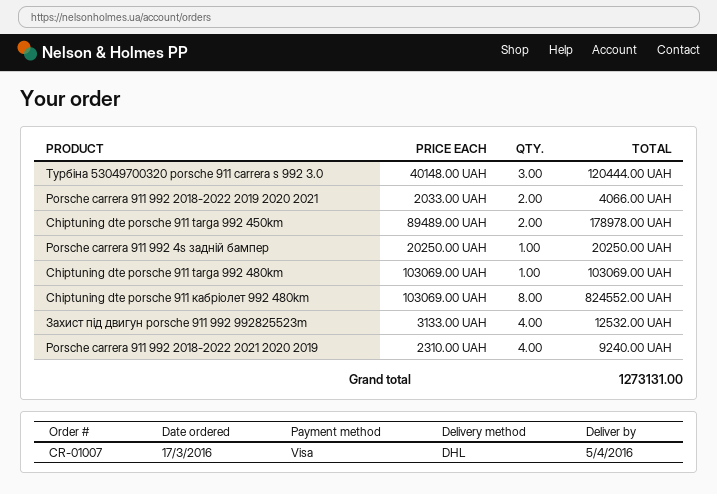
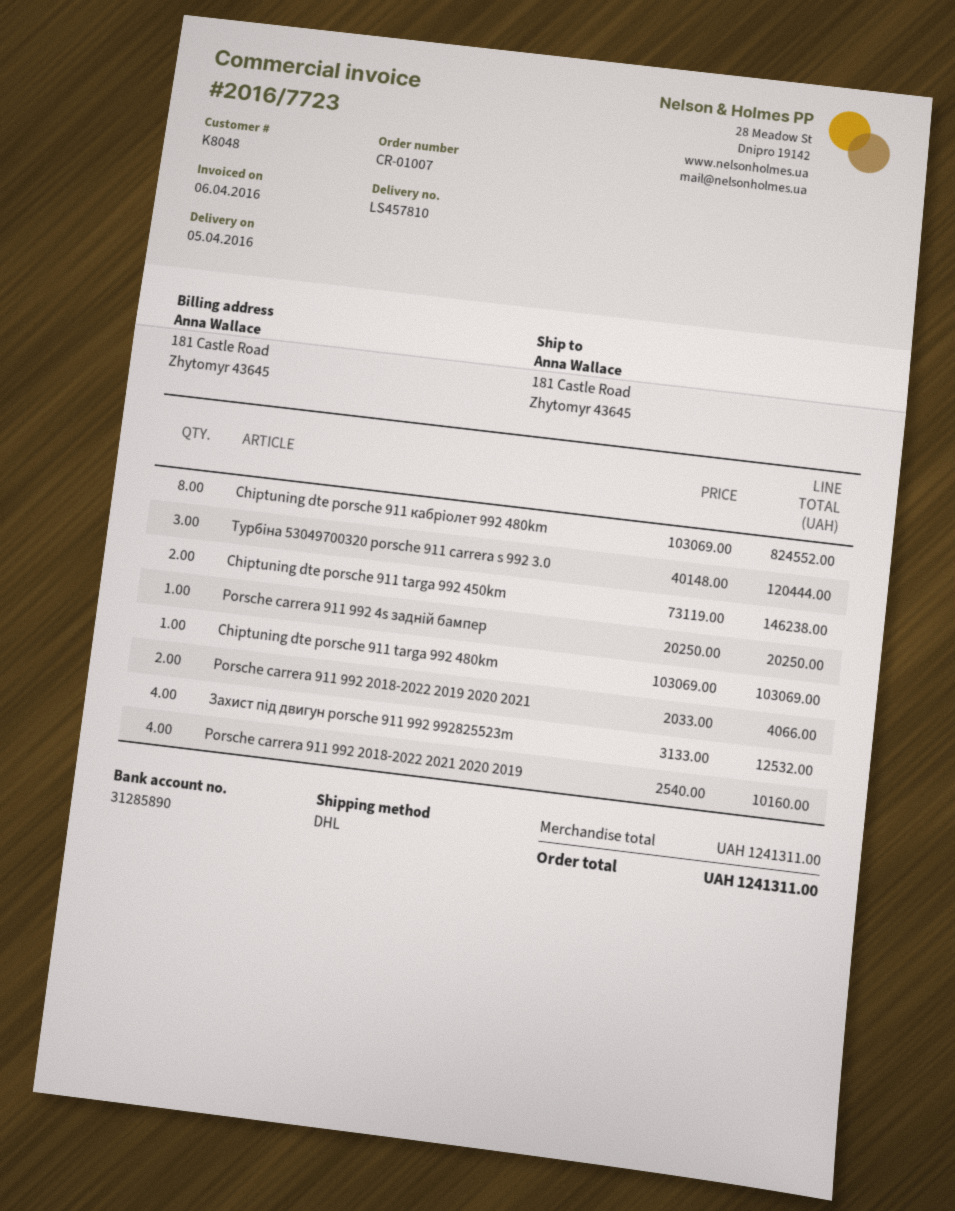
Chiptuning dte porsche 911 targa 992 450km: 2 x 89489.00 = 178978.00 -> 2 x 73119.00 = 146238.00
Porsche carrera 911 992 2018-2022 2021 2020 2019: 4 x 2310.00 = 9240.00 -> 4 x 2540.00 = 10160.00
total: 1273131.00 -> 1241311.00

